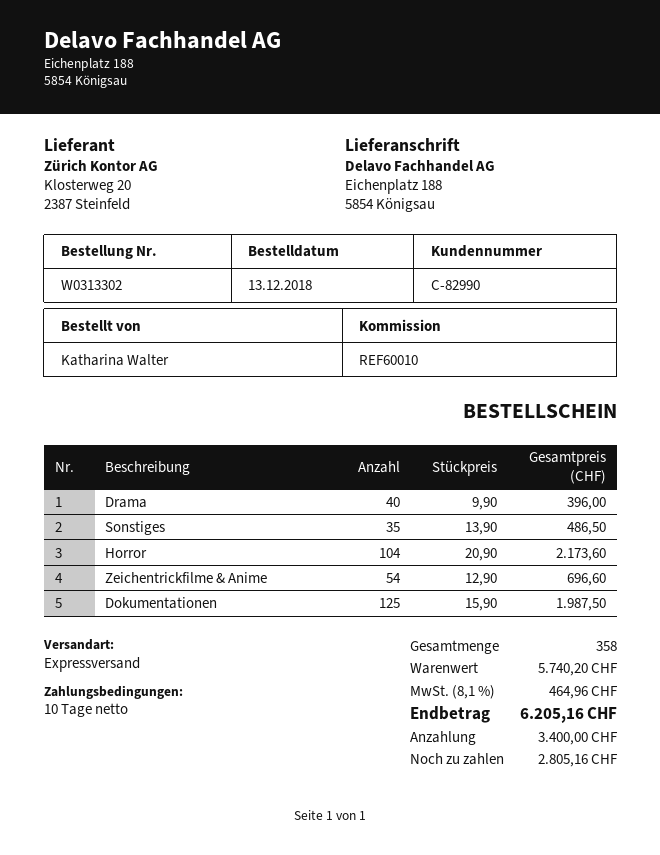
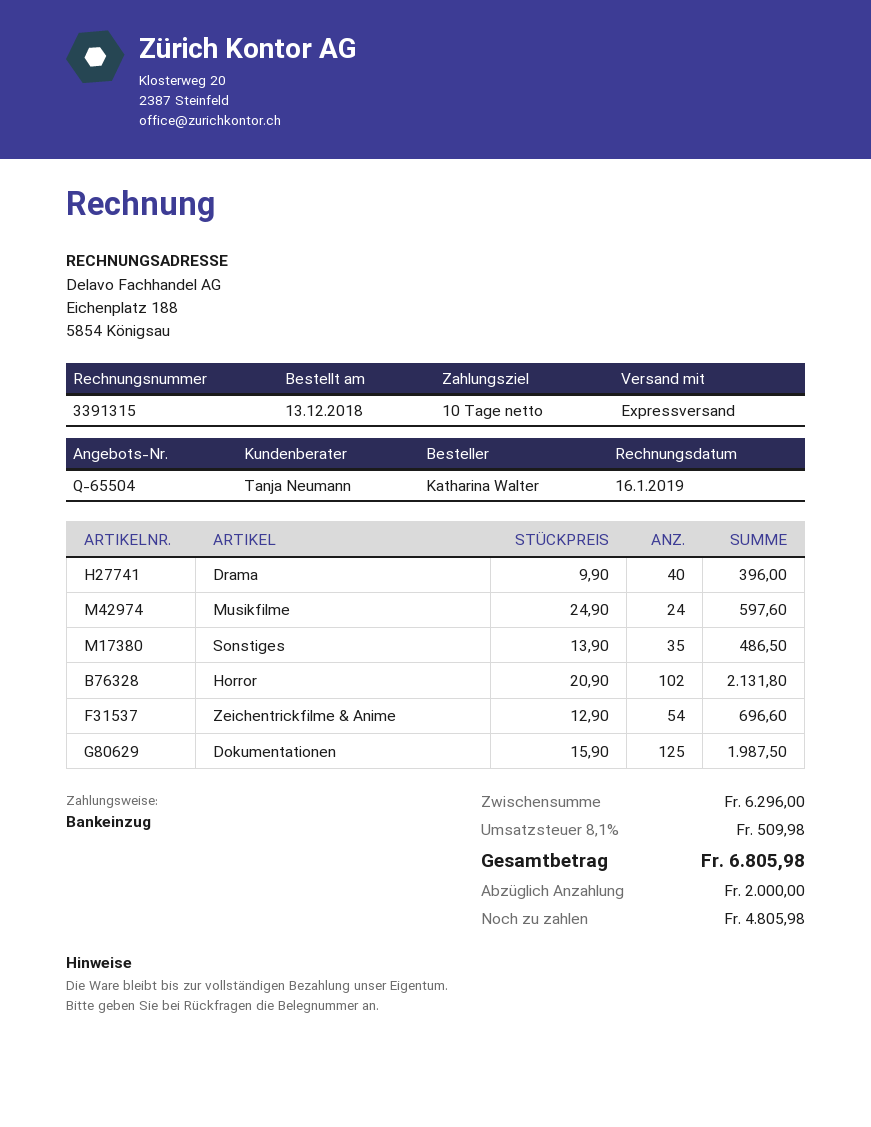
Horror: 104 x 20.90 = 2173.60 -> 102 x 20.90 = 2131.80
Musikfilme: none -> 24 x 24.90 = 597.60
subtotal: 5740.20 -> 6296.00
tax: 8.1% = 464.96 -> 8.1% = 509.98
total: 6205.16 -> 6805.98
deposit: 3400.00 -> 2000.00
balance: 2805.16 -> 4805.98

